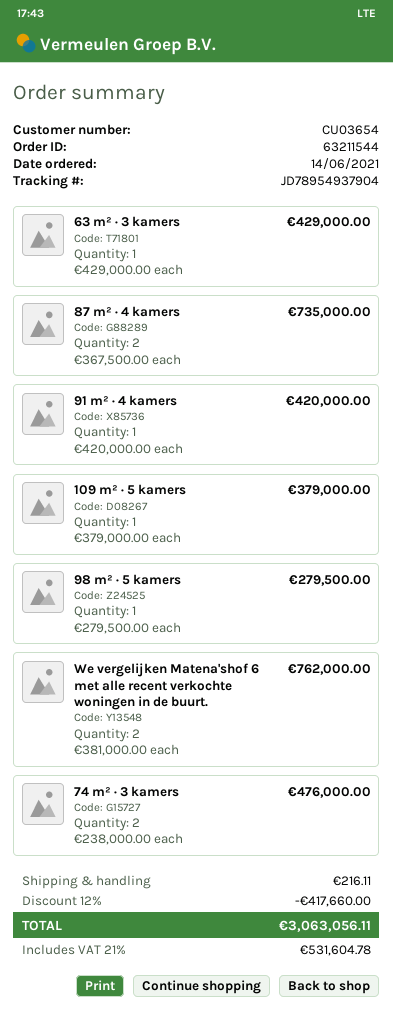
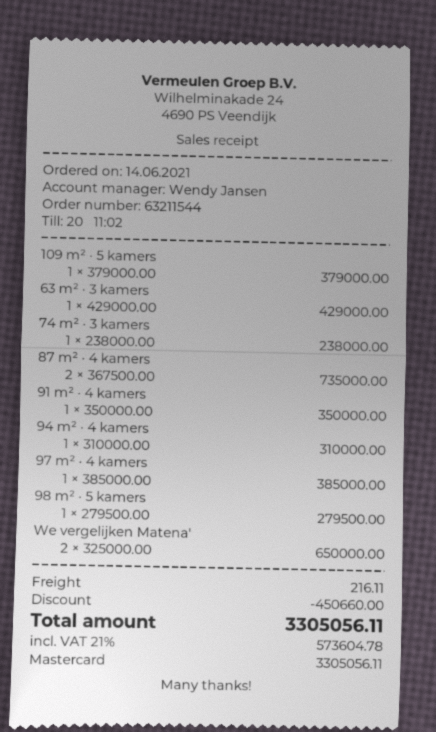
91 m² · 4 kamers: 1 x 420000.00 = 420000.00 -> 1 x 350000.00 = 350000.00
We vergelijken Matena'shof 6 met alle recent verkochte woningen in de buurt.: 2 x 381000.00 = 762000.00 -> 2 x 325000.00 = 650000.00
74 m² · 3 kamers: 2 x 238000.00 = 476000.00 -> 1 x 238000.00 = 238000.00
94 m² · 4 kamers: none -> 1 x 310000.00 = 310000.00
97 m² · 4 kamers: none -> 1 x 385000.00 = 385000.00
discount: 417660.00 -> 450660.00
tax: 21% = 531604.78 -> 21% = 573604.78
total: 3063056.11 -> 3305056.11

